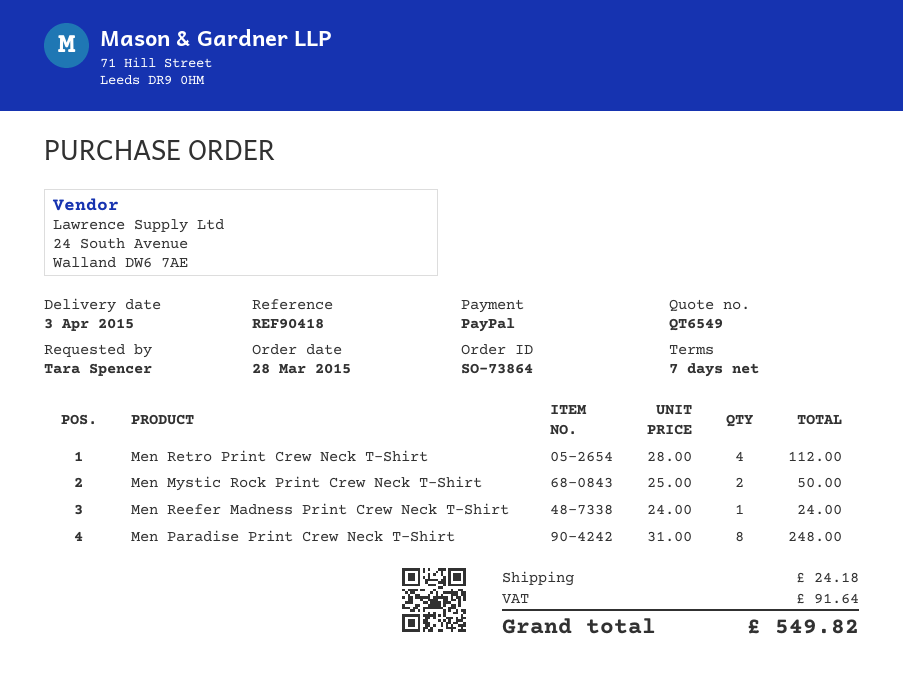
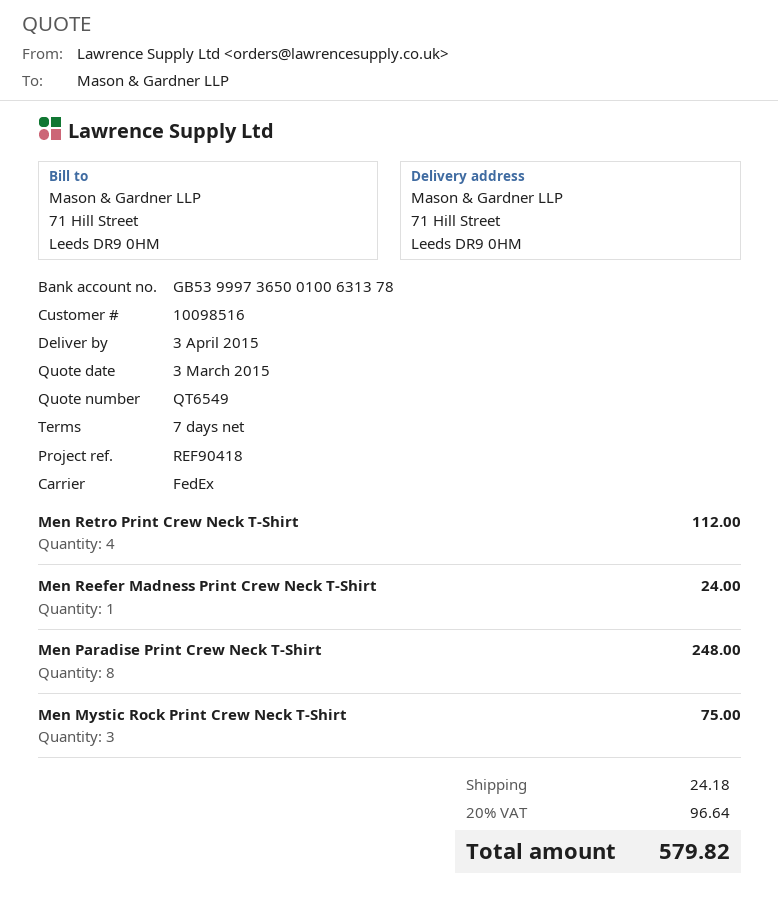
Men Mystic Rock Print Crew Neck T-Shirt: 2 for 50.00 -> 3 for 75.00
tax: 91.64 -> 96.64
total: 549.82 -> 579.82

